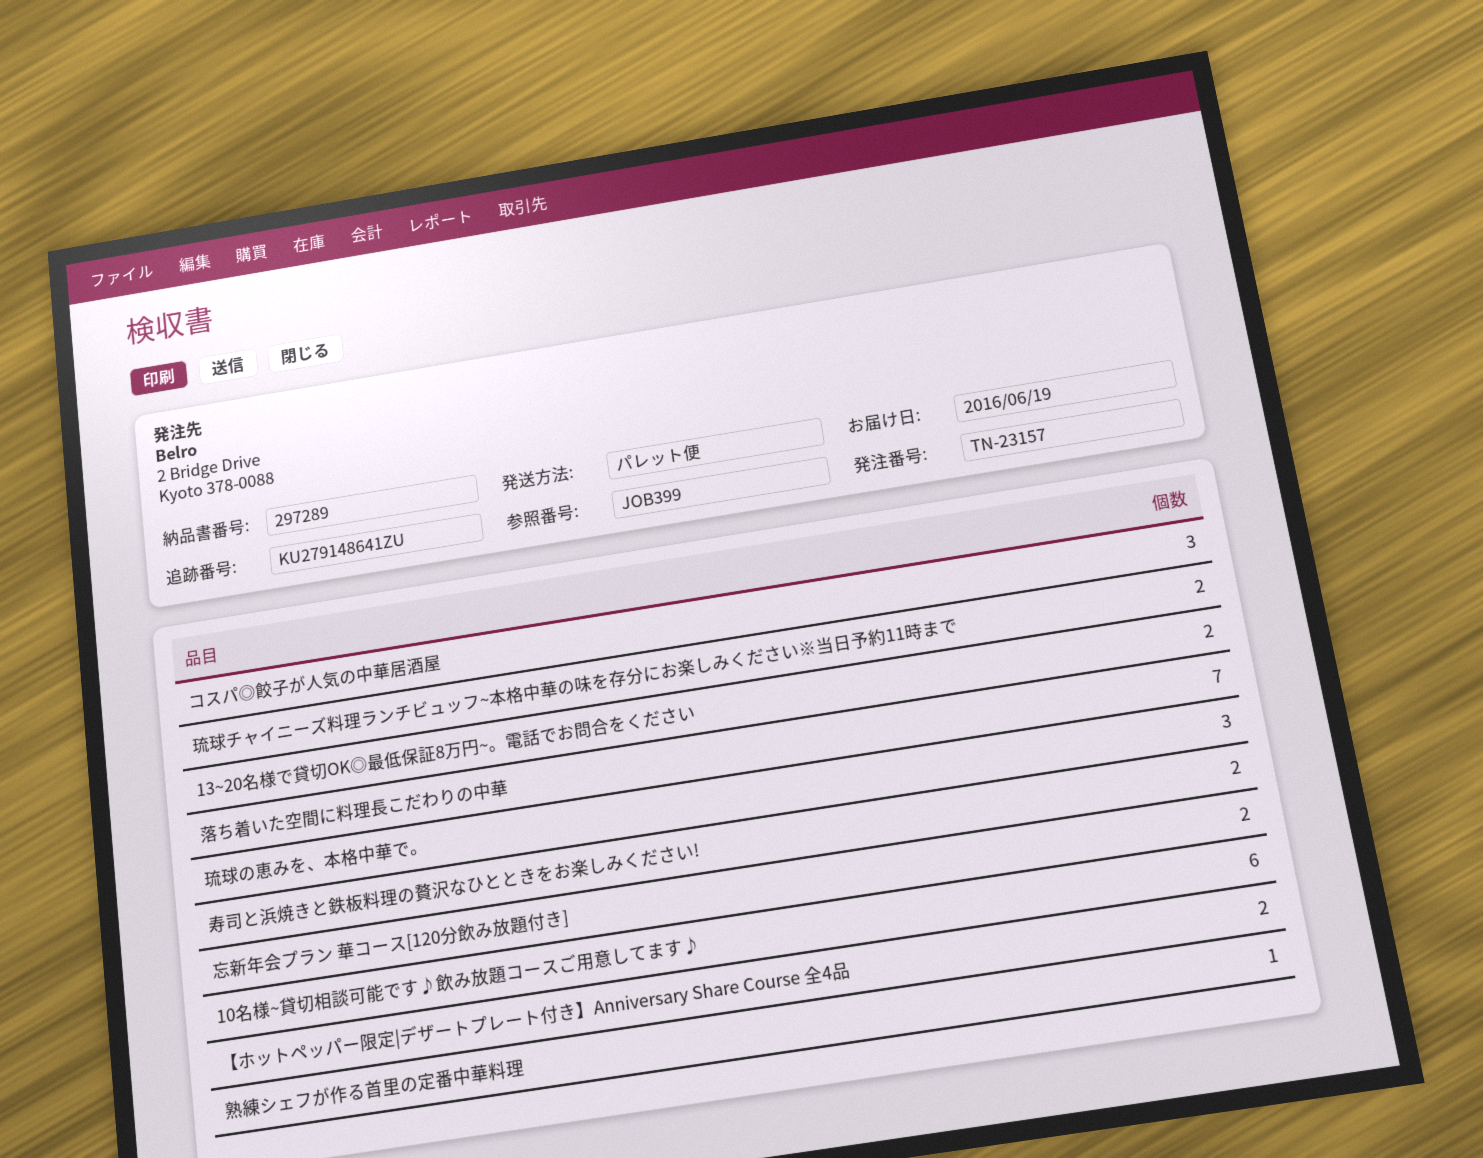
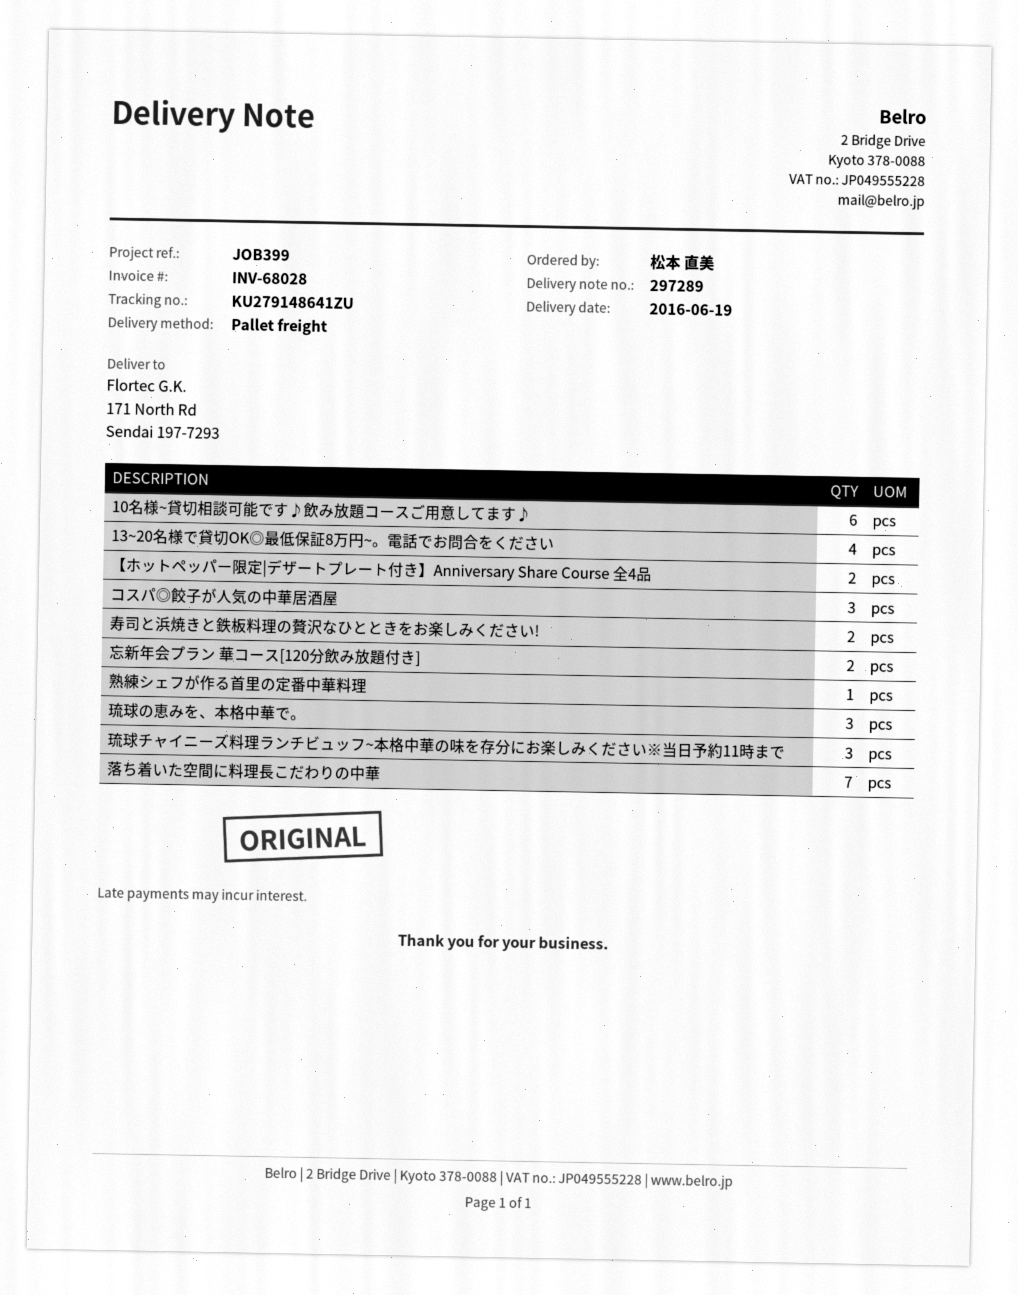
琉球チャイニーズ料理ランチビュッフ~本格中華の味を存分にお楽しみください※当日予約11時まで: 2 -> 3
13~20名様で貸切OK◎最低保証8万円~。電話でお問合をください: 2 -> 4

